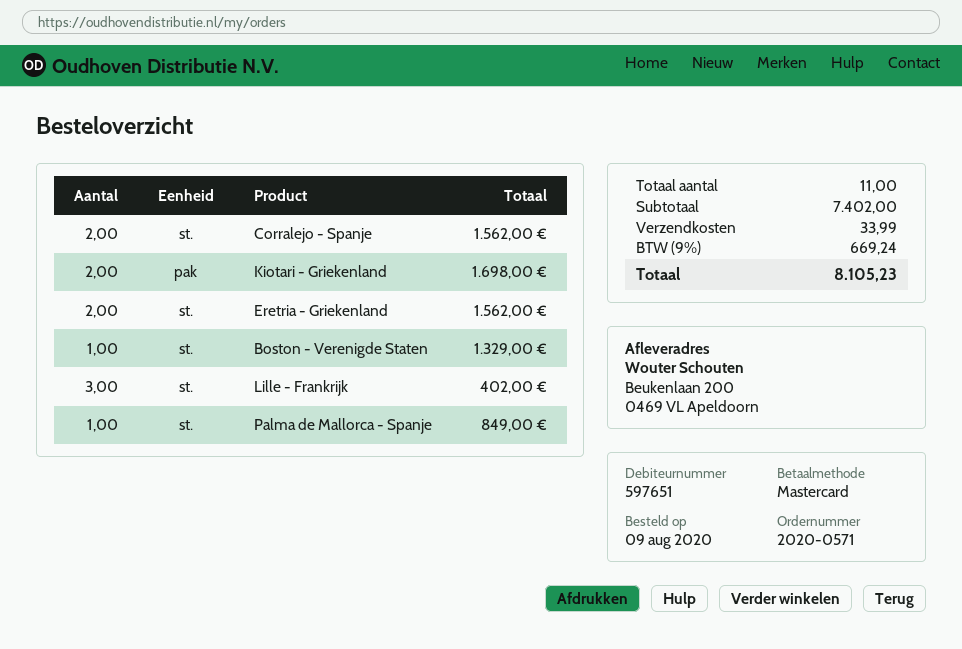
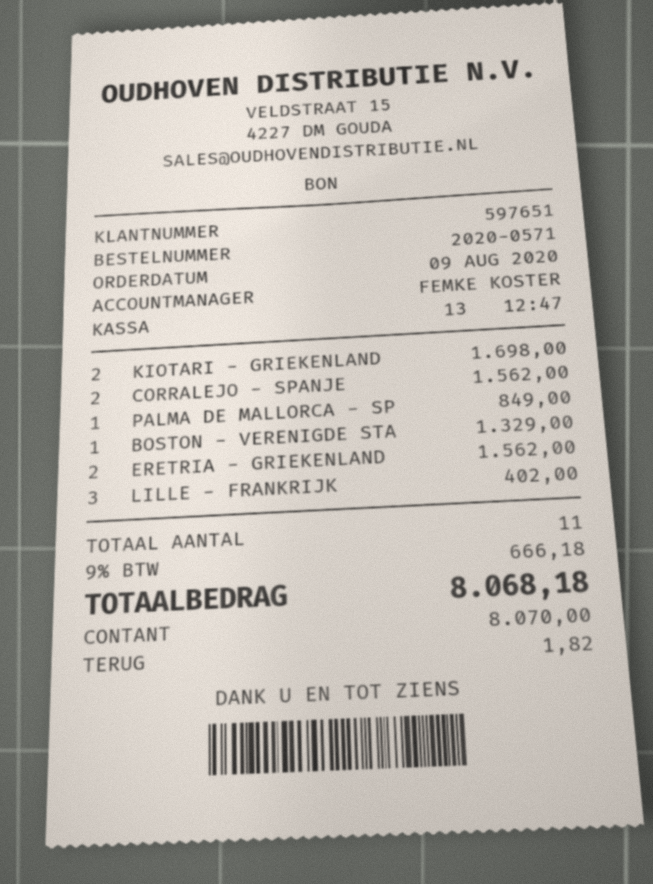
payment method: Mastercard -> cash
shipping: 33.99 -> none
tax: 9% = 669.24 -> 9% = 666.18
total: 8105.23 -> 8068.18

